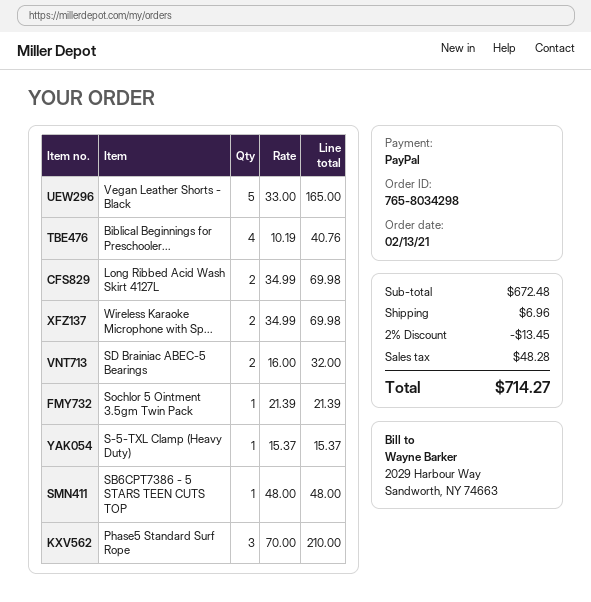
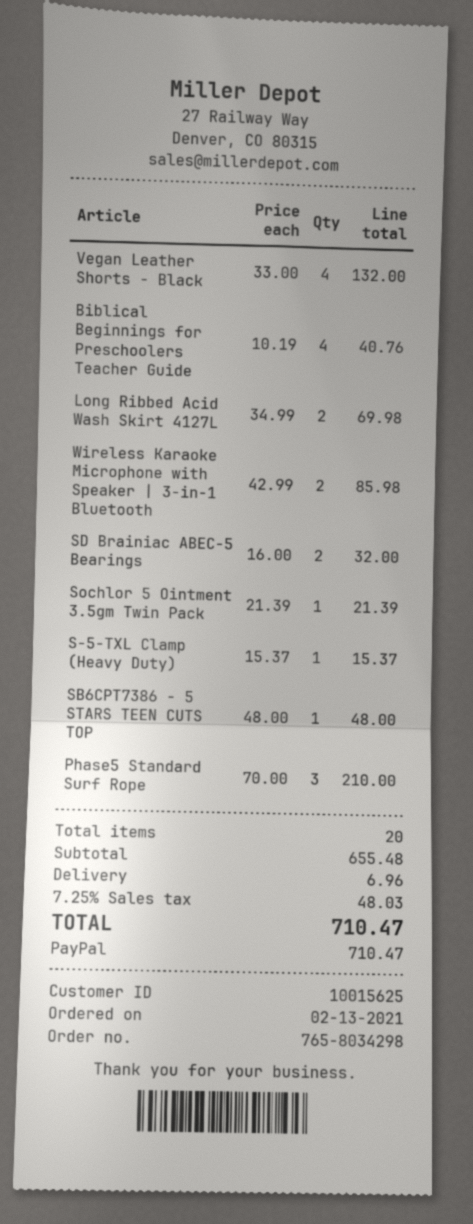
Vegan Leather Shorts - Black: 5 x 33.00 = 165.00 -> 4 x 33.00 = 132.00
Wireless Karaoke Microphone with Sp...: 2 x 34.99 = 69.98 -> 2 x 42.99 = 85.98
subtotal: 672.48 -> 655.48
discount: 2% = 13.45 -> none
tax: 48.28 -> 48.03
total: 714.27 -> 710.47

